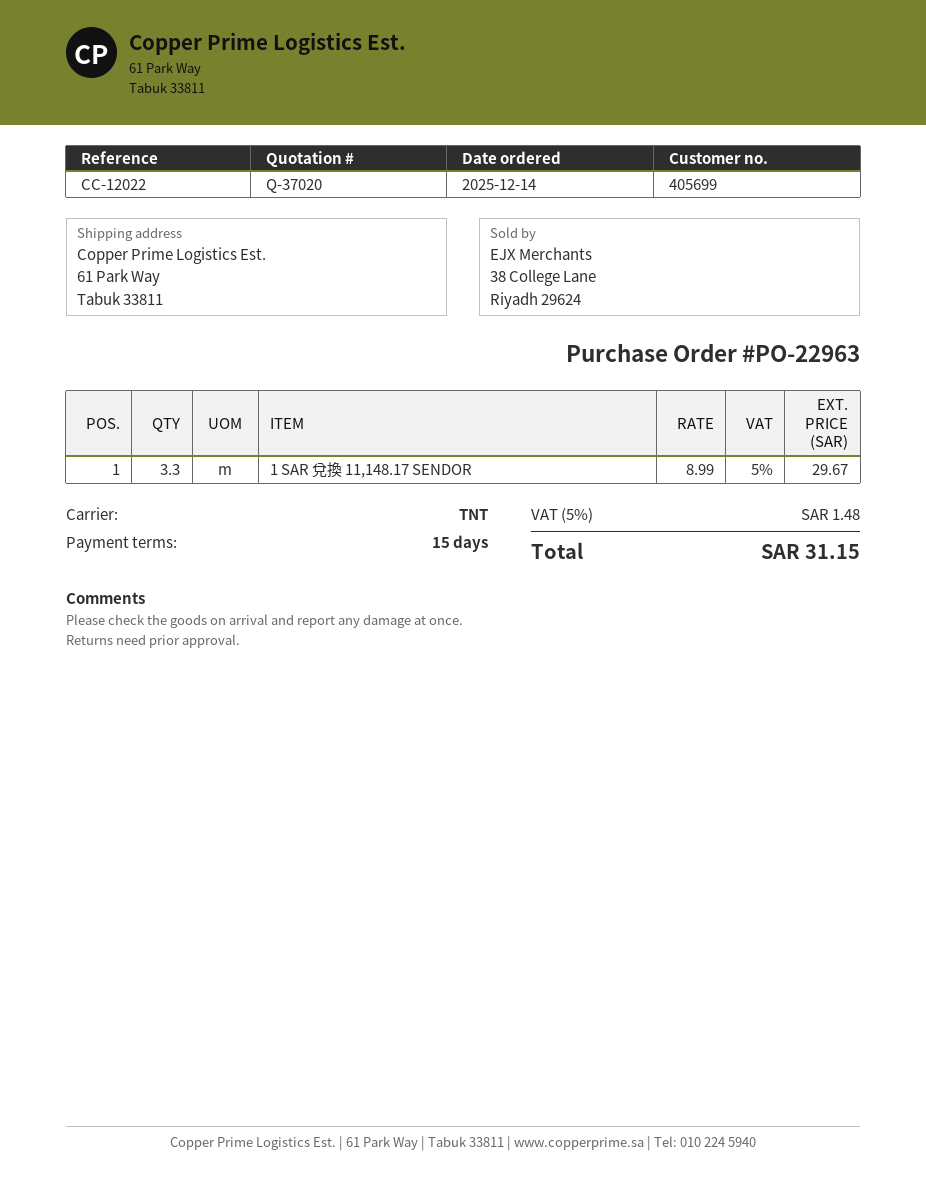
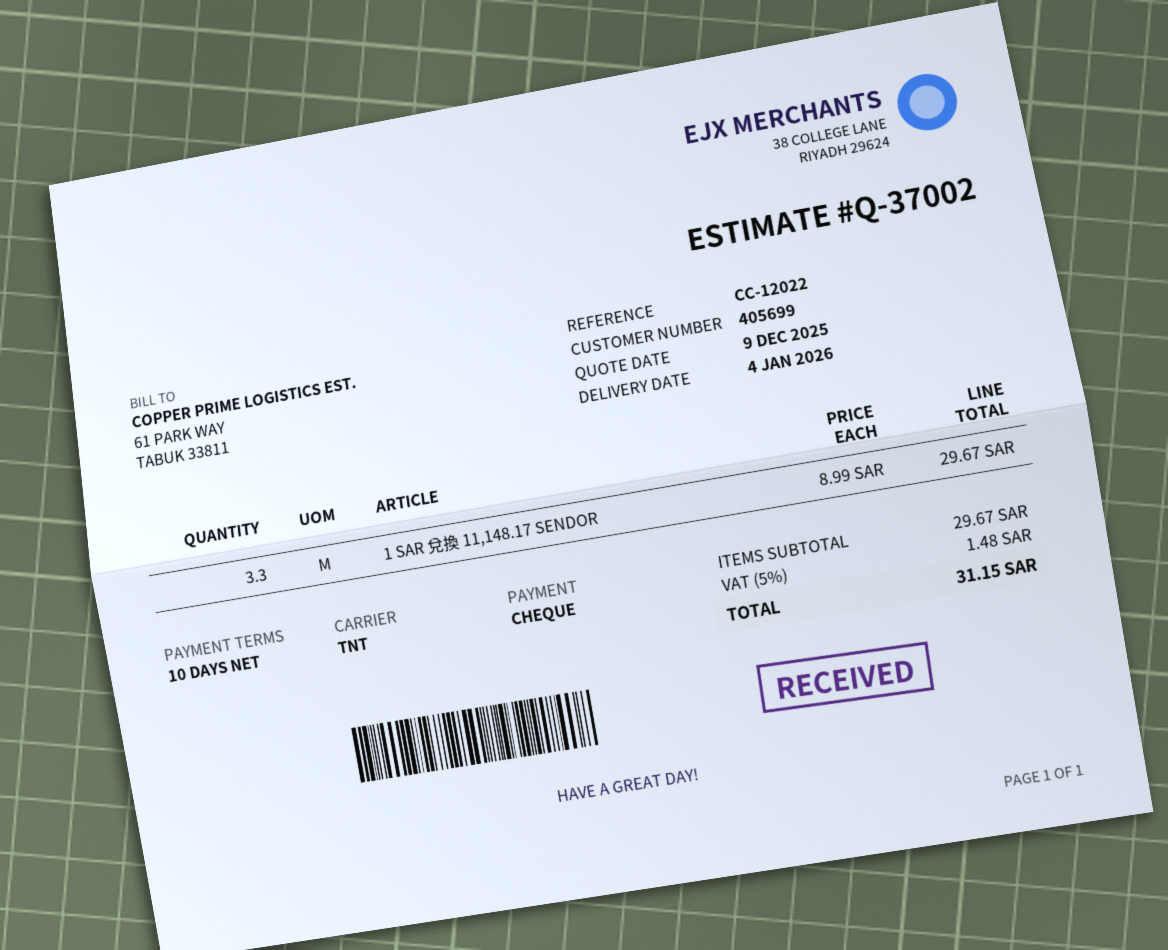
quote number: Q-37020 -> Q-37002
payment terms: 15 days -> 10 days

